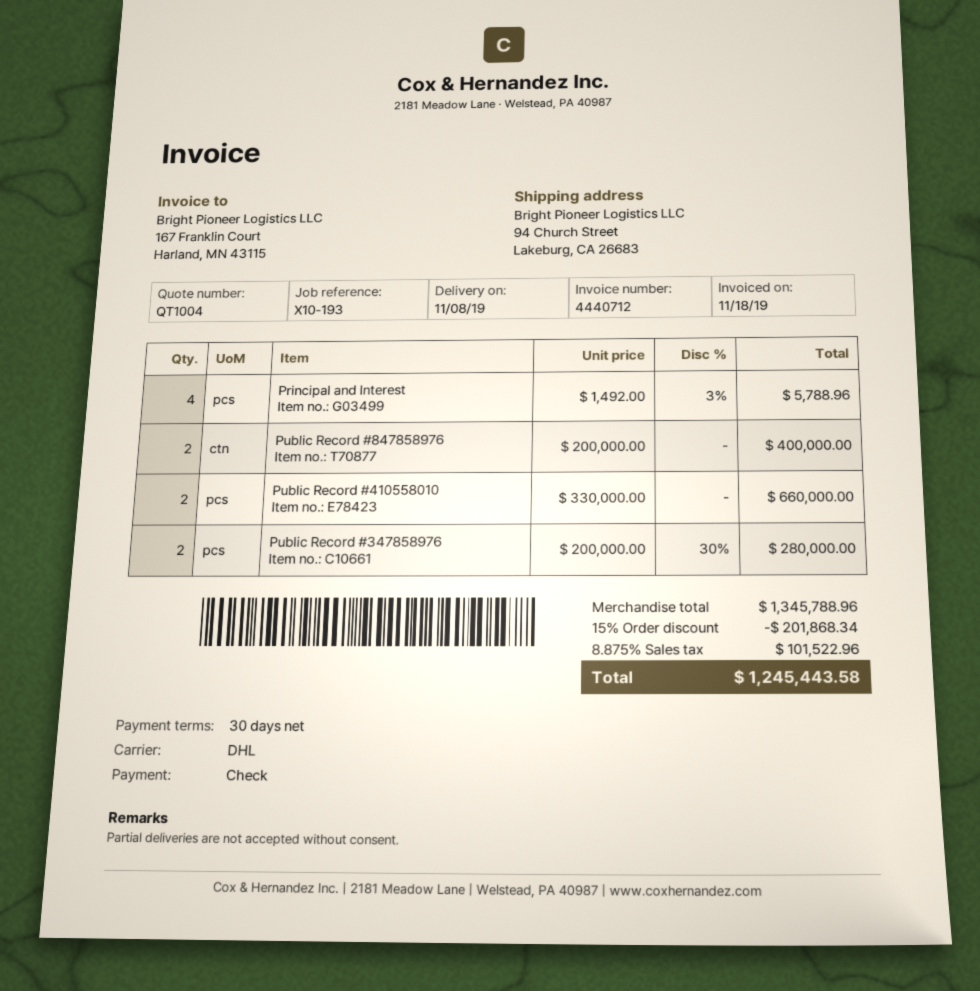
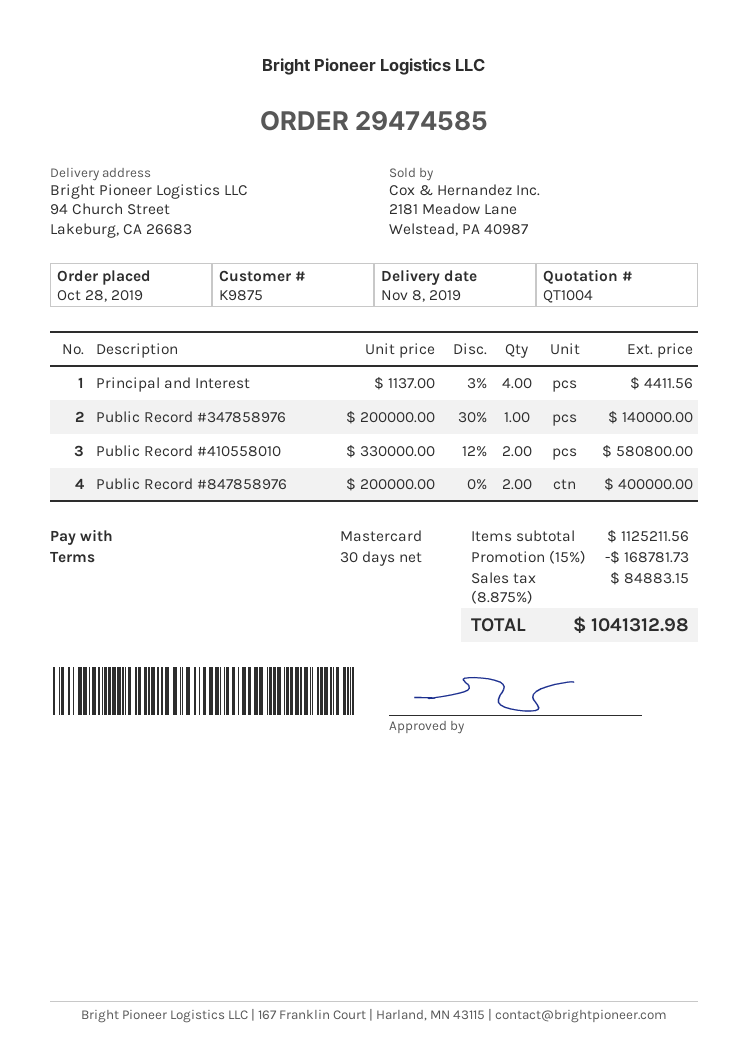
payment method: cheque -> Mastercard
Principal and Interest: 4 x 1492.00 - 3% = 5788.96 -> 4 x 1137.00 - 3% = 4411.56
Public Record #410558010: 2 x 330000.00 = 660000.00 -> 2 x 330000.00 - 12% = 580800.00
Public Record #347858976: 2 x 200000.00 - 30% = 280000.00 -> 1 x 200000.00 - 30% = 140000.00
subtotal: 1345788.96 -> 1125211.56
discount: 15% = 201868.34 -> 15% = 168781.73
tax: 8.875% = 101522.96 -> 8.875% = 84883.15
total: 1245443.58 -> 1041312.98

